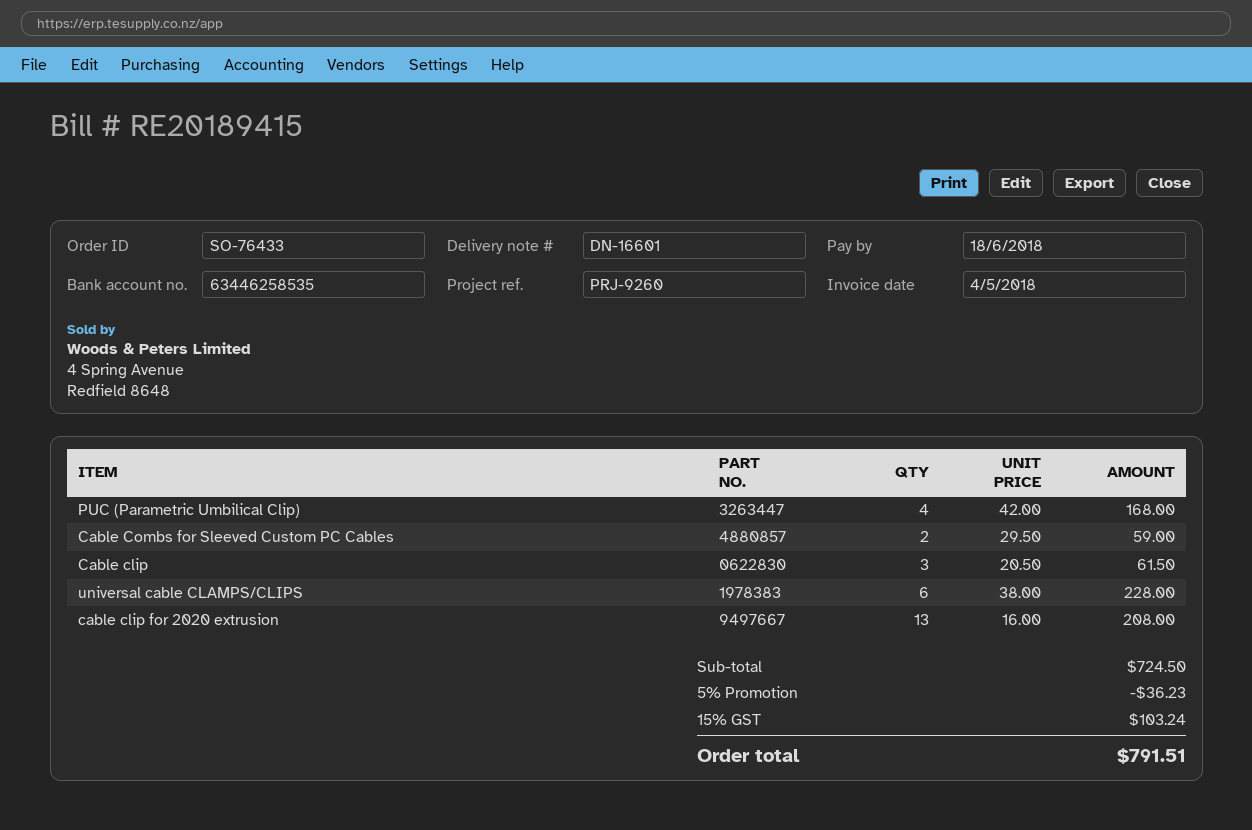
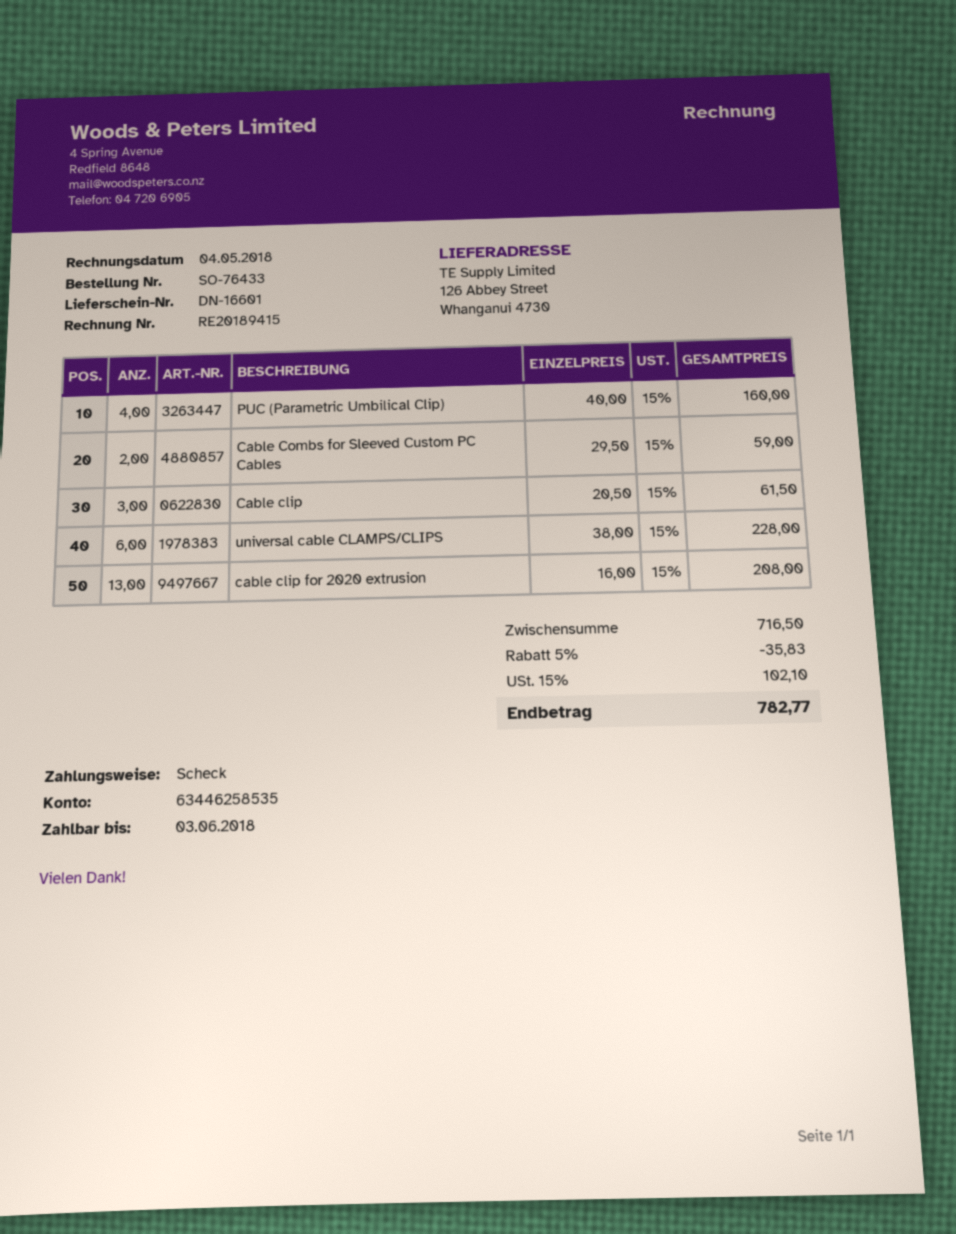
due date: 2018-06-18 -> 2018-06-03
PUC (Parametric Umbilical Clip): 4 x 42.00 = 168.00 -> 4 x 40.00 = 160.00
subtotal: 724.50 -> 716.50
discount: 5% = 36.23 -> 5% = 35.83
tax: 15% = 103.24 -> 15% = 102.10
total: 791.51 -> 782.77

